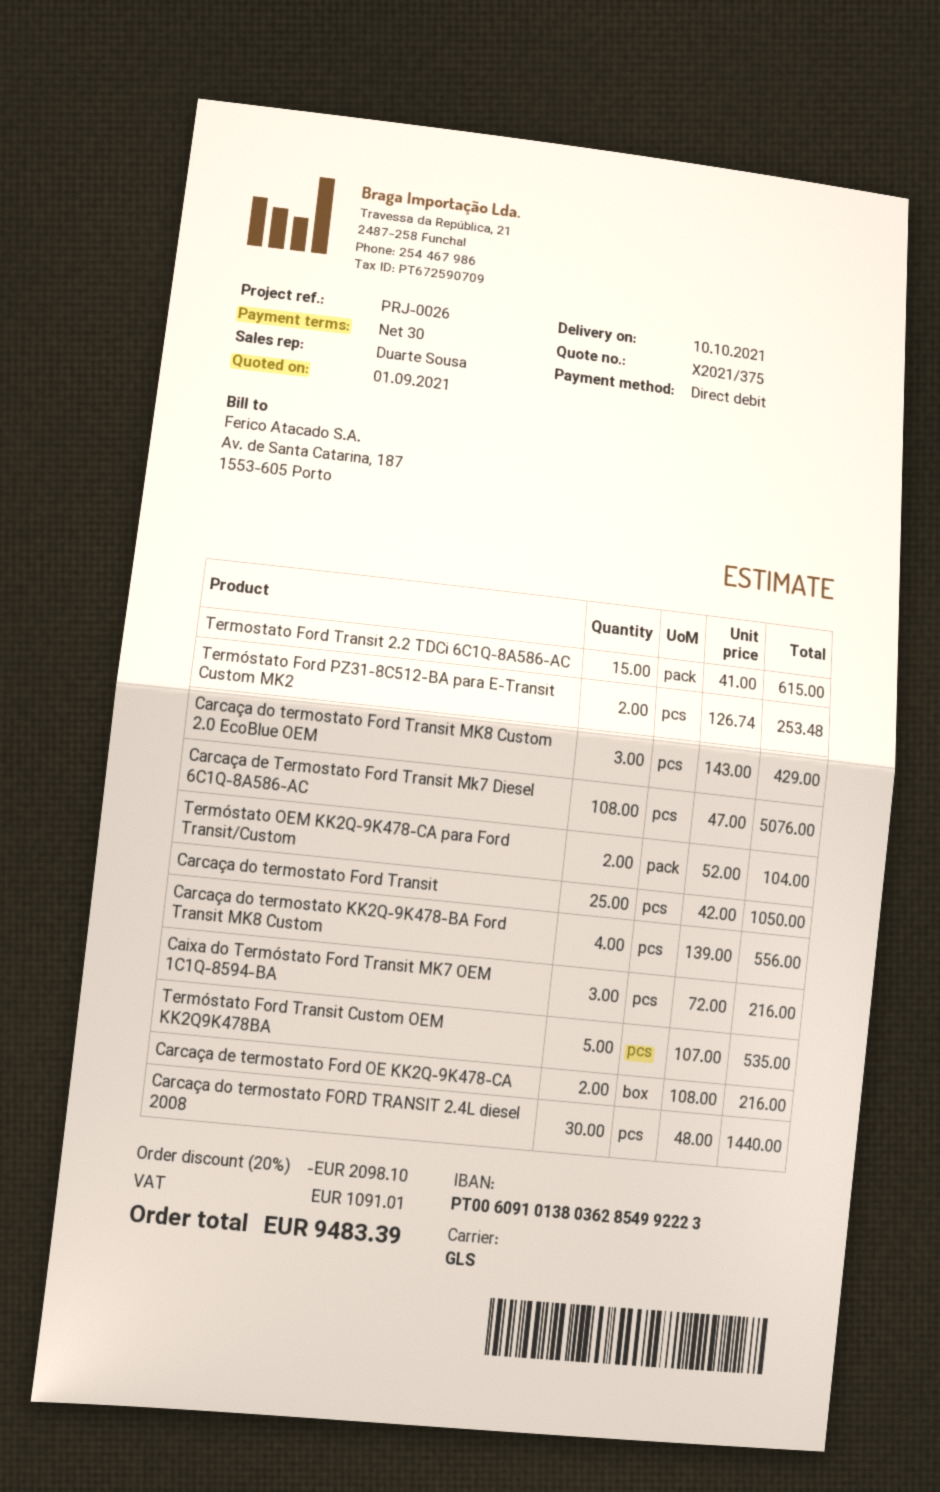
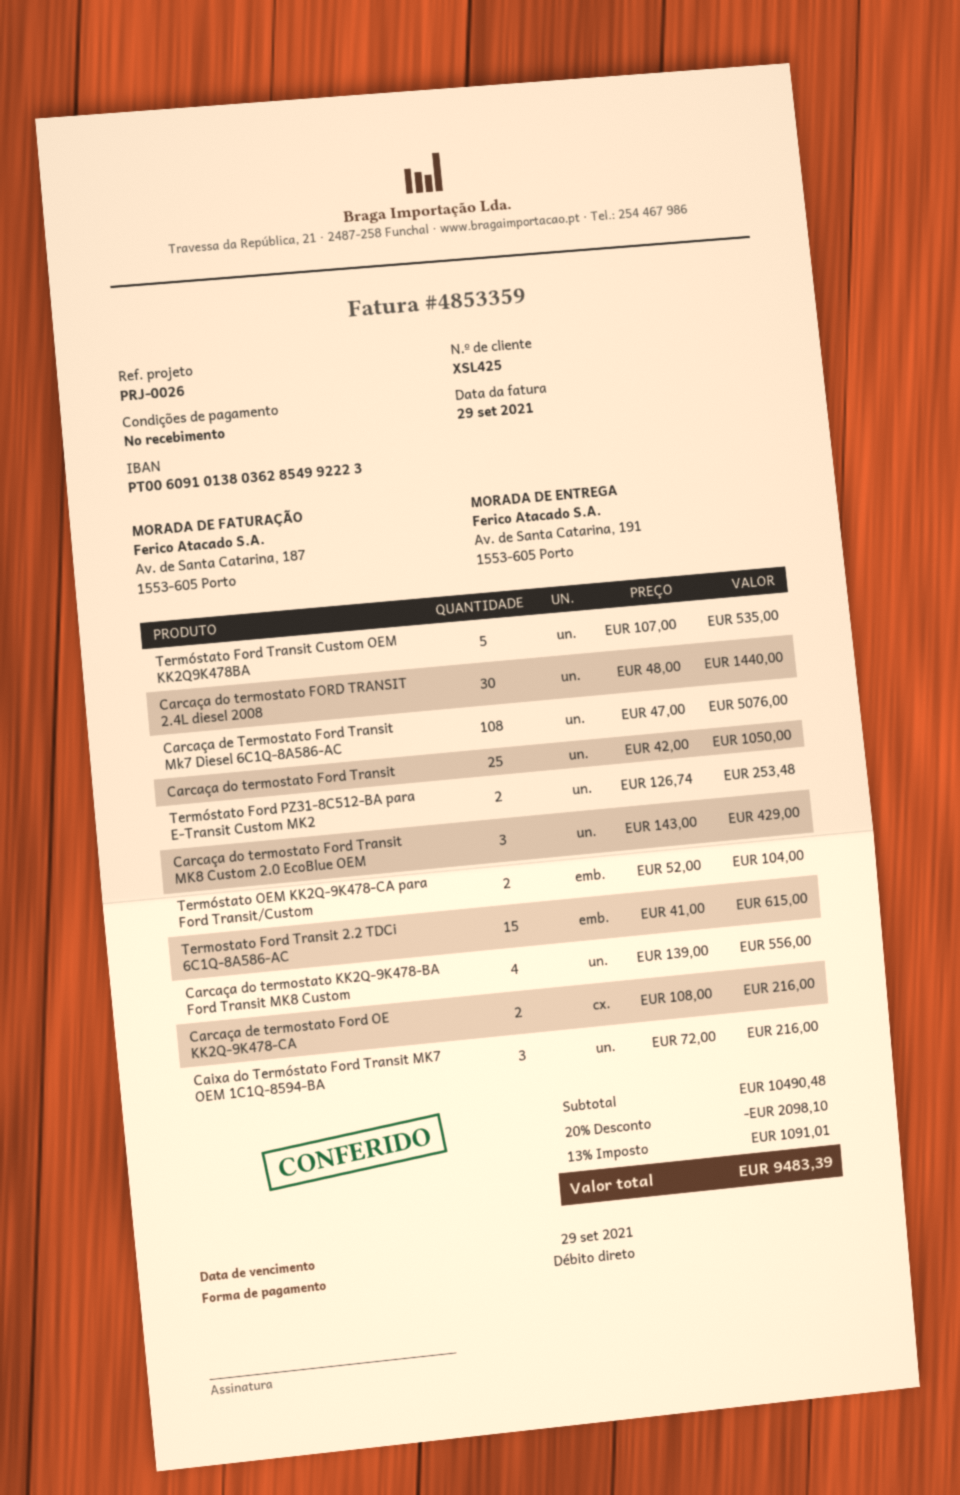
payment terms: 30 days -> on receipt

